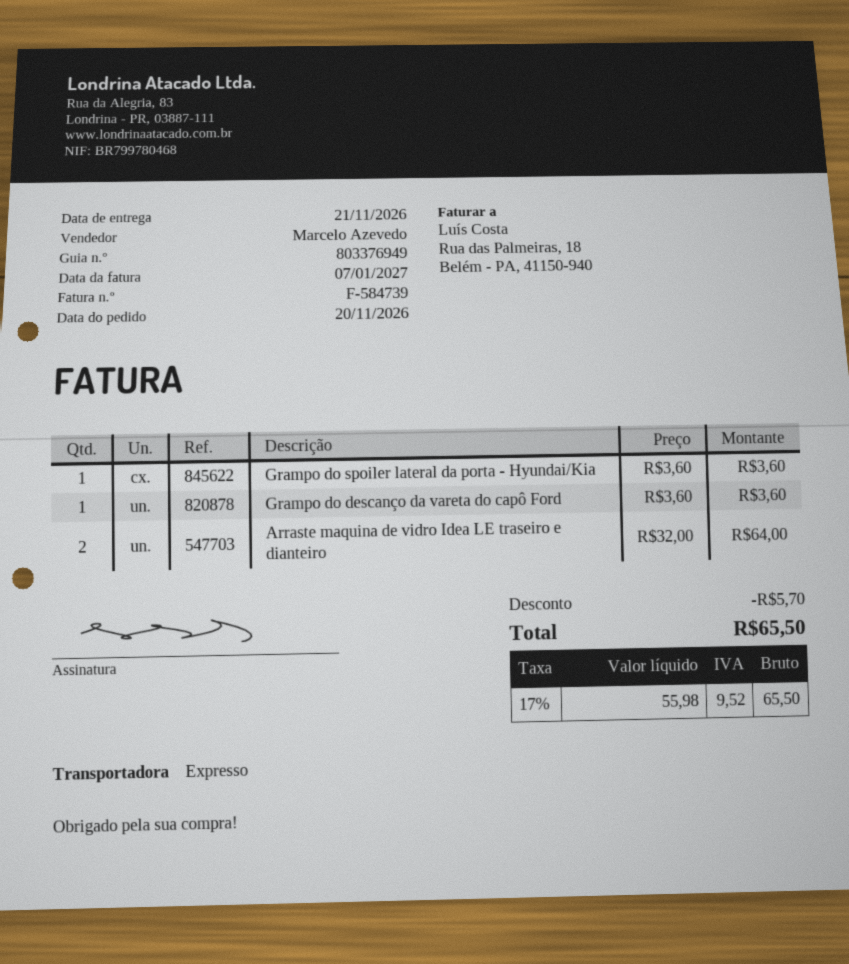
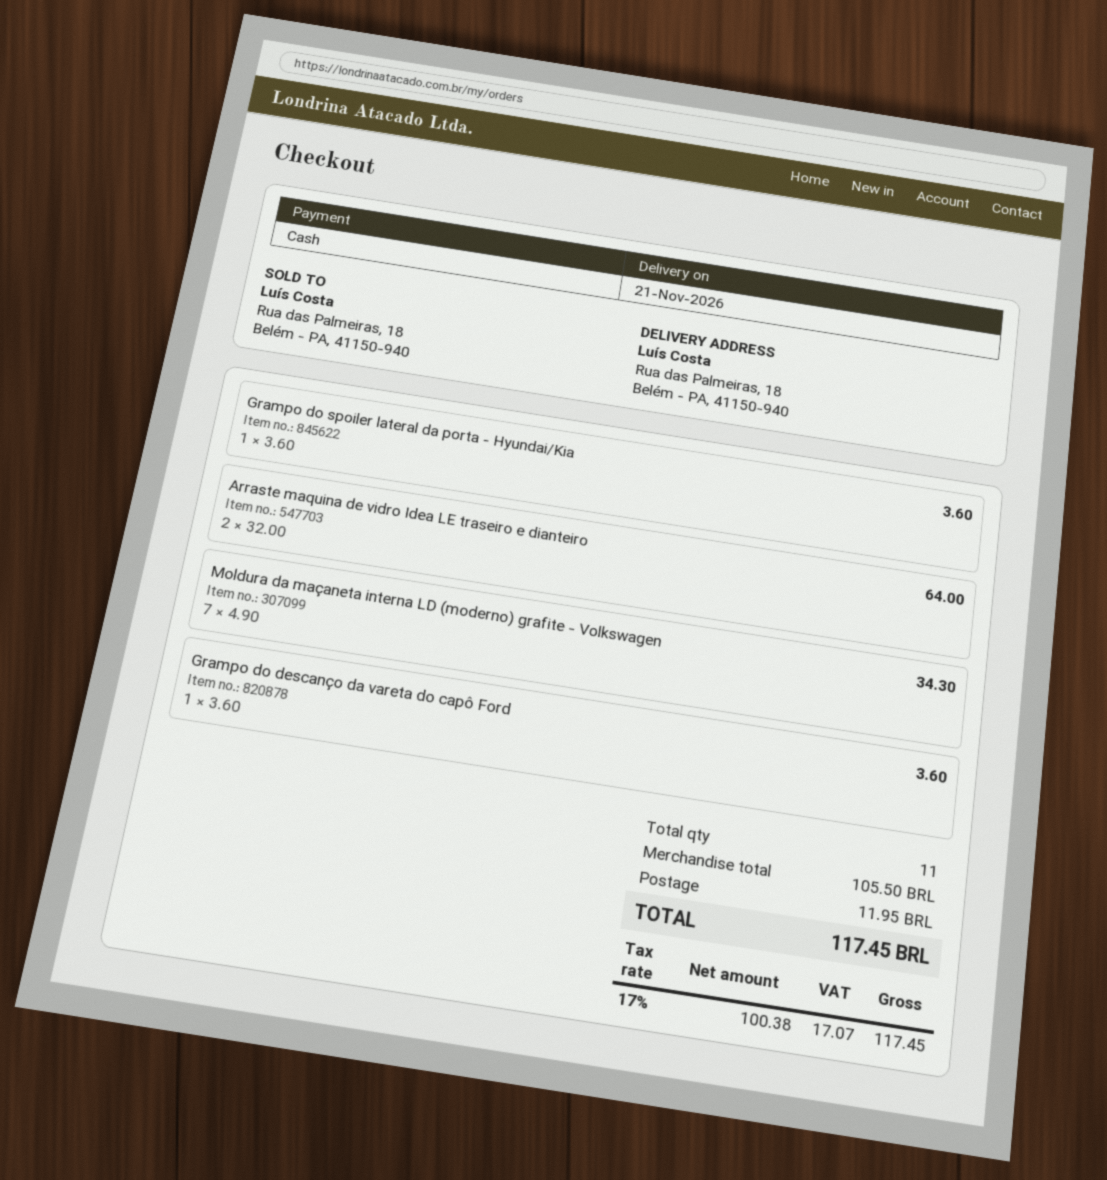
Moldura da maçaneta interna LD (moderno) grafite - Volkswagen: none -> 7 x 4.90 = 34.30
discount: 5.70 -> none
shipping: none -> 11.95
net: 55.98 -> 100.38
tax: 17% = 9.52 -> 17% = 17.07
total: 65.50 -> 117.45

